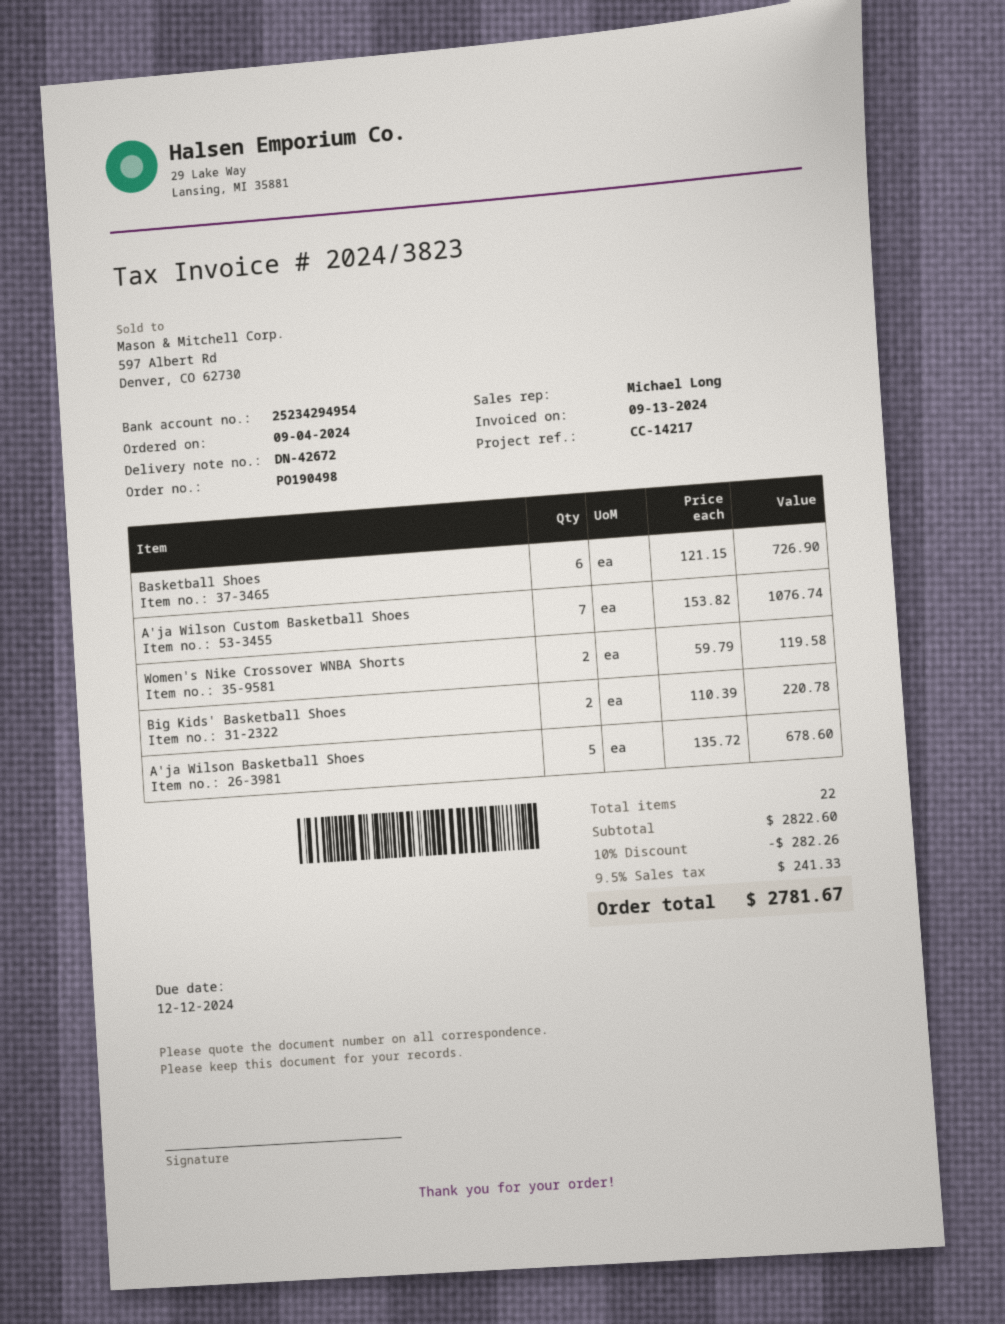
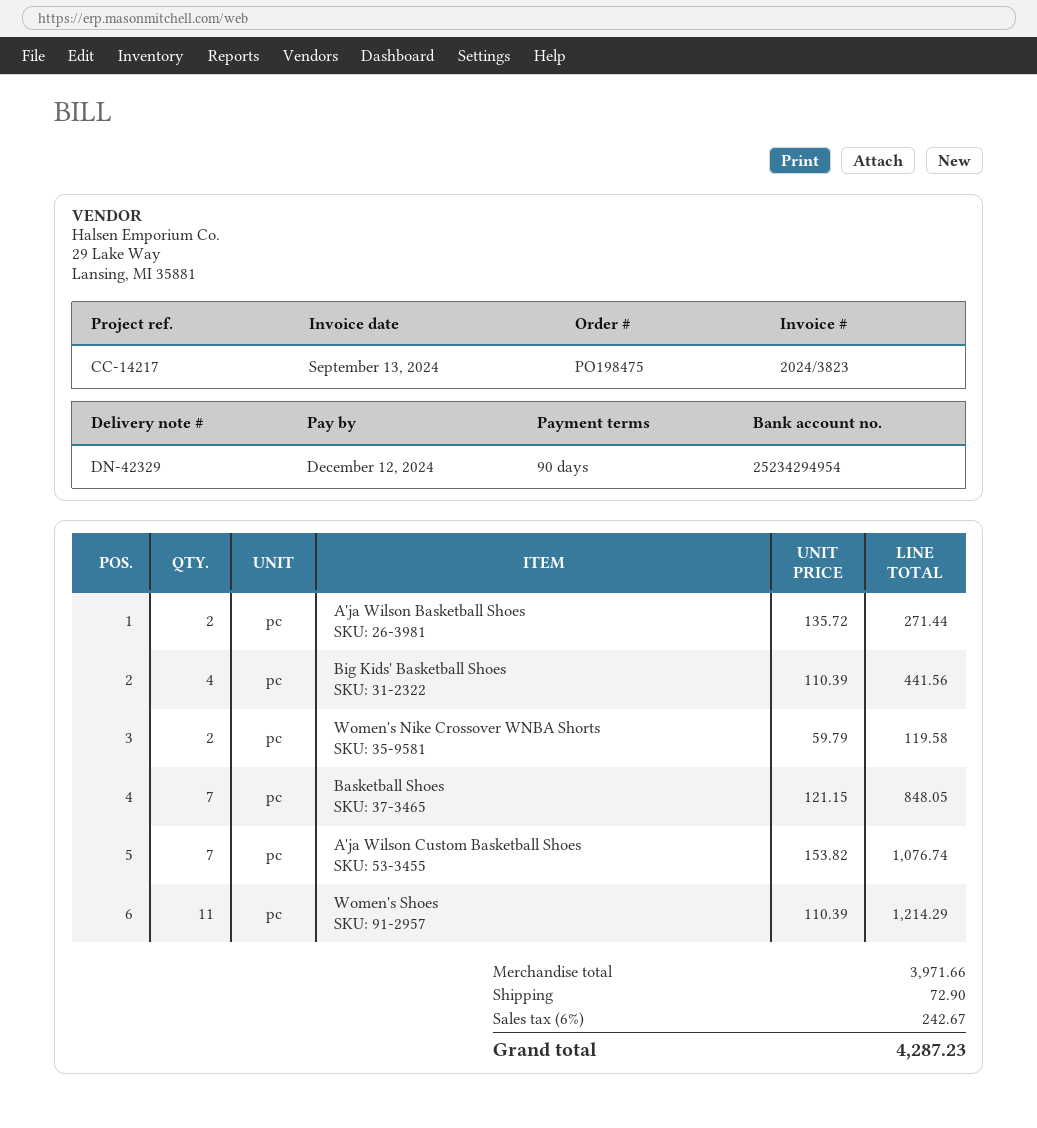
order number: PO190498 -> PO198475
delivery note number: DN-42672 -> DN-42329
Basketball Shoes: 6 x 121.15 = 726.90 -> 7 x 121.15 = 848.05
Big Kids' Basketball Shoes: 2 x 110.39 = 220.78 -> 4 x 110.39 = 441.56
A'ja Wilson Basketball Shoes: 5 x 135.72 = 678.60 -> 2 x 135.72 = 271.44
Women's Shoes: none -> 11 x 110.39 = 1214.29
subtotal: 2822.60 -> 3971.66
discount: 10% = 282.26 -> none
shipping: none -> 72.90
tax: 9.5% = 241.33 -> 6% = 242.67
total: 2781.67 -> 4287.23

